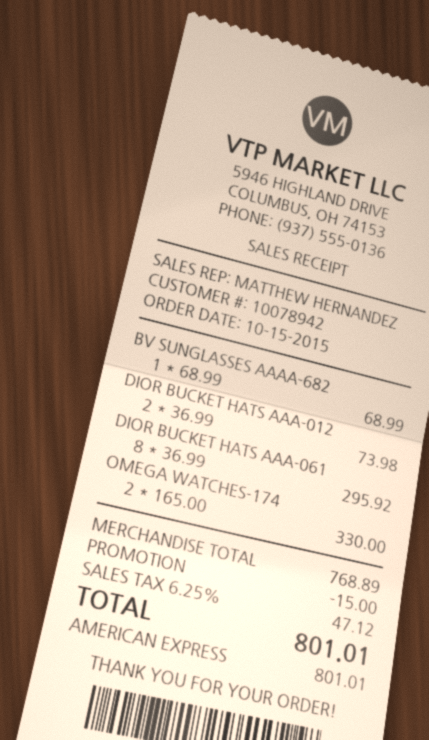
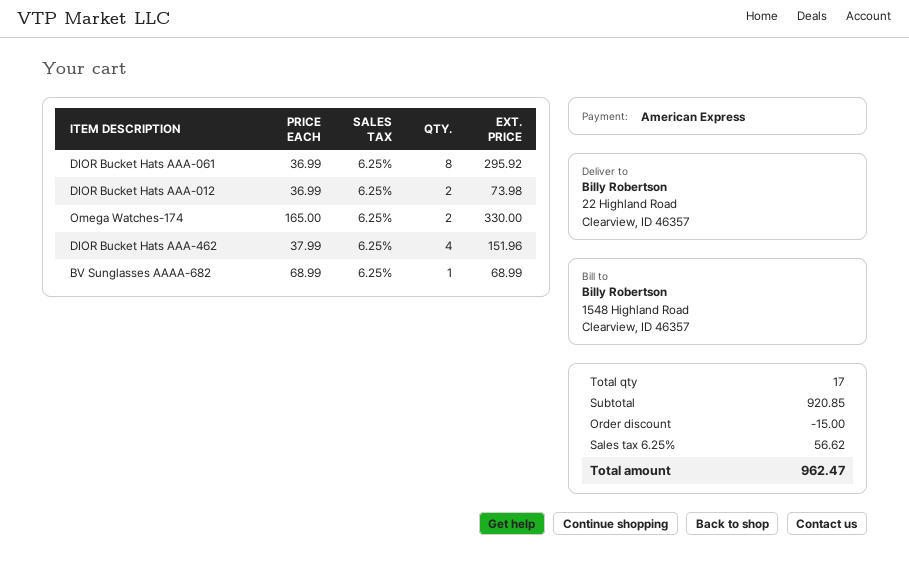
DIOR Bucket Hats AAA-462: none -> 4 x 37.99 = 151.96
subtotal: 768.89 -> 920.85
tax: 6.25% = 47.12 -> 6.25% = 56.62
total: 801.01 -> 962.47

